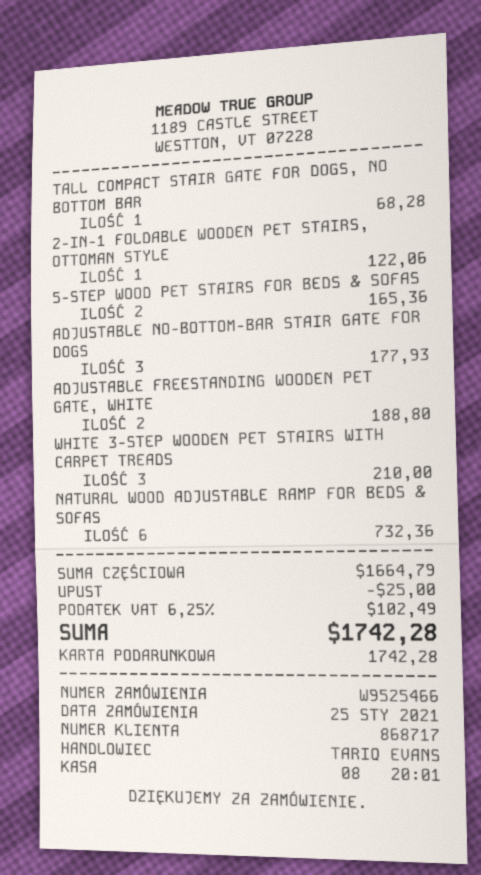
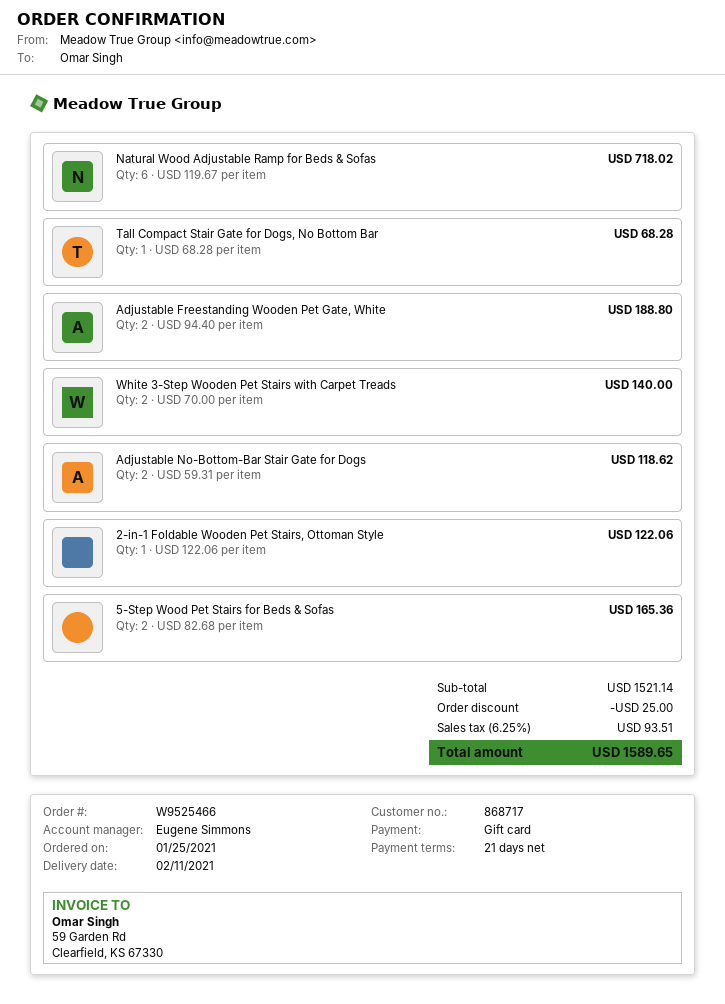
sales rep: TARIQ EVANS -> Eugene Simmons
ADJUSTABLE NO-BOTTOM-BAR STAIR GATE FOR DOGS: 3 for 177.93 -> 2 for 118.62
WHITE 3-STEP WOODEN PET STAIRS WITH CARPET TREADS: 3 for 210.00 -> 2 for 140.00
NATURAL WOOD ADJUSTABLE RAMP FOR BEDS & SOFAS: 6 for 732.36 -> 6 for 718.02
subtotal: 1664.79 -> 1521.14
tax: 6.25% = 102.49 -> 6.25% = 93.51
total: 1742.28 -> 1589.65

